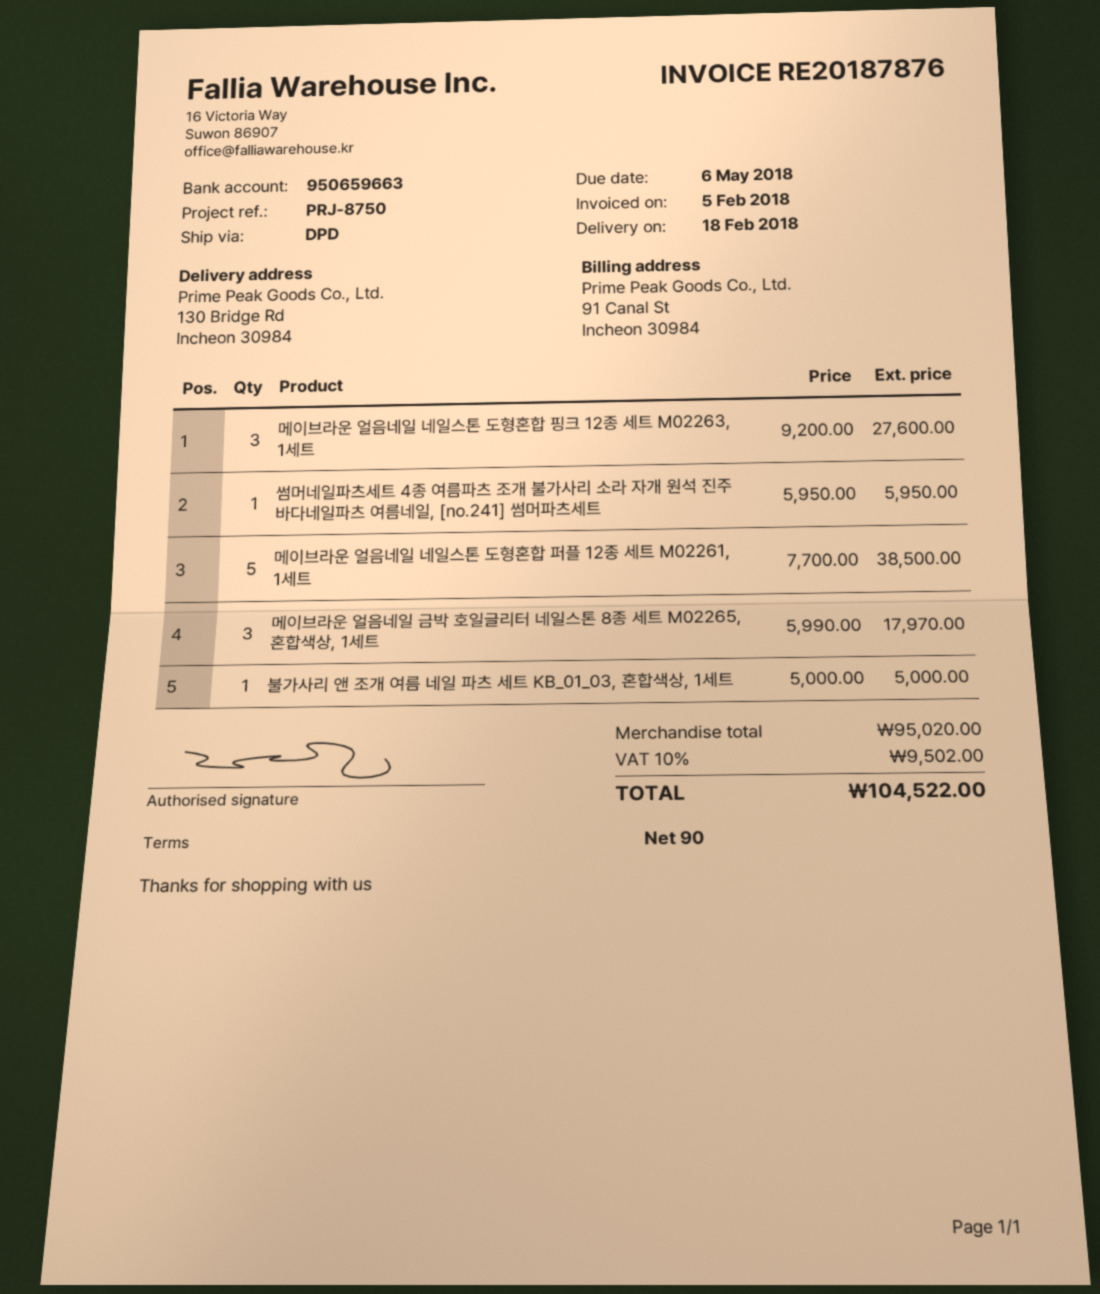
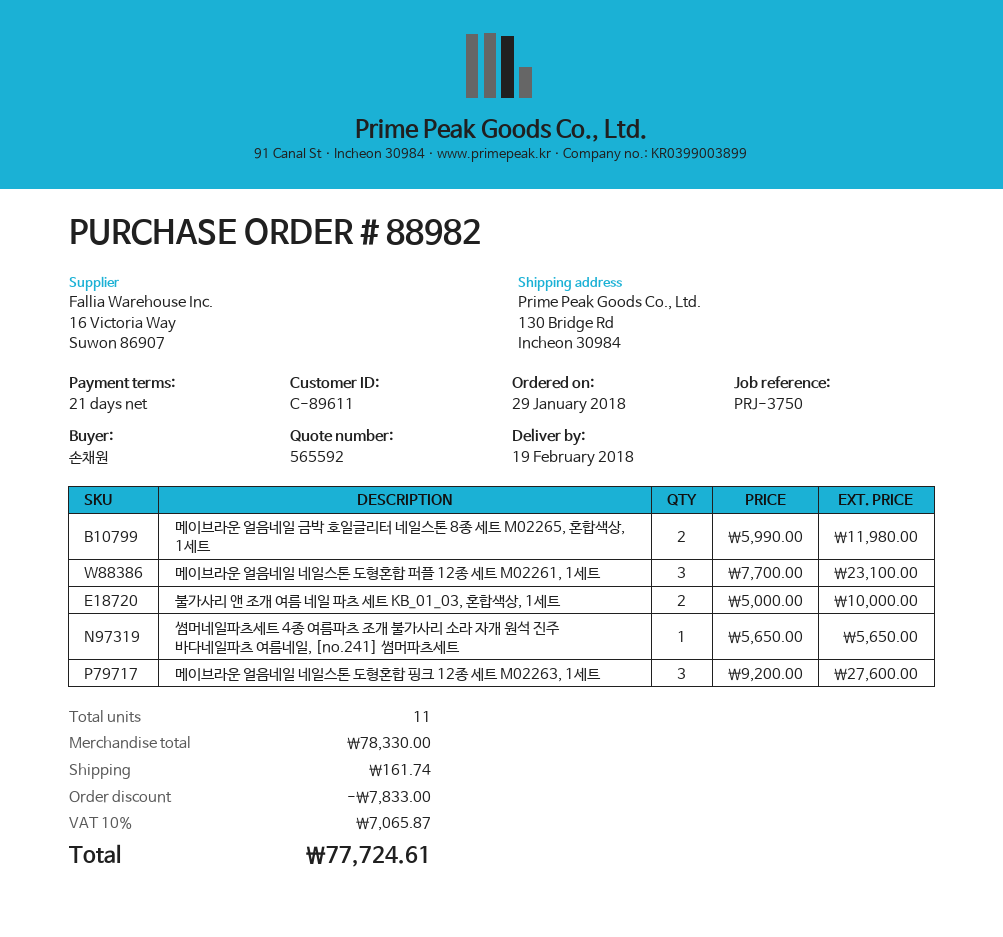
delivery date: 2018-02-18 -> 2018-02-19
payment terms: 90 days -> 21 days
reference: PRJ-8750 -> PRJ-3750
썸머네일파츠세트 4종 여름파츠 조개 불가사리 소라 자개 원석 진주 바다네일파츠 여름네일, [no.241] 썸머파츠세트: 1 x 5950.00 = 5950.00 -> 1 x 5650.00 = 5650.00
메이브라운 얼음네일 네일스톤 도형혼합 퍼플 12종 세트 M02261, 1세트: 5 x 7700.00 = 38500.00 -> 3 x 7700.00 = 23100.00
메이브라운 얼음네일 금박 호일글리터 네일스톤 8종 세트 M02265, 혼합색상, 1세트: 3 x 5990.00 = 17970.00 -> 2 x 5990.00 = 11980.00
불가사리 앤 조개 여름 네일 파츠 세트 KB_01_03, 혼합색상, 1세트: 1 x 5000.00 = 5000.00 -> 2 x 5000.00 = 10000.00
subtotal: 95020.00 -> 78330.00
discount: none -> 7833.00
shipping: none -> 161.74
tax: 10% = 9502.00 -> 10% = 7065.87
total: 104522.00 -> 77724.61

